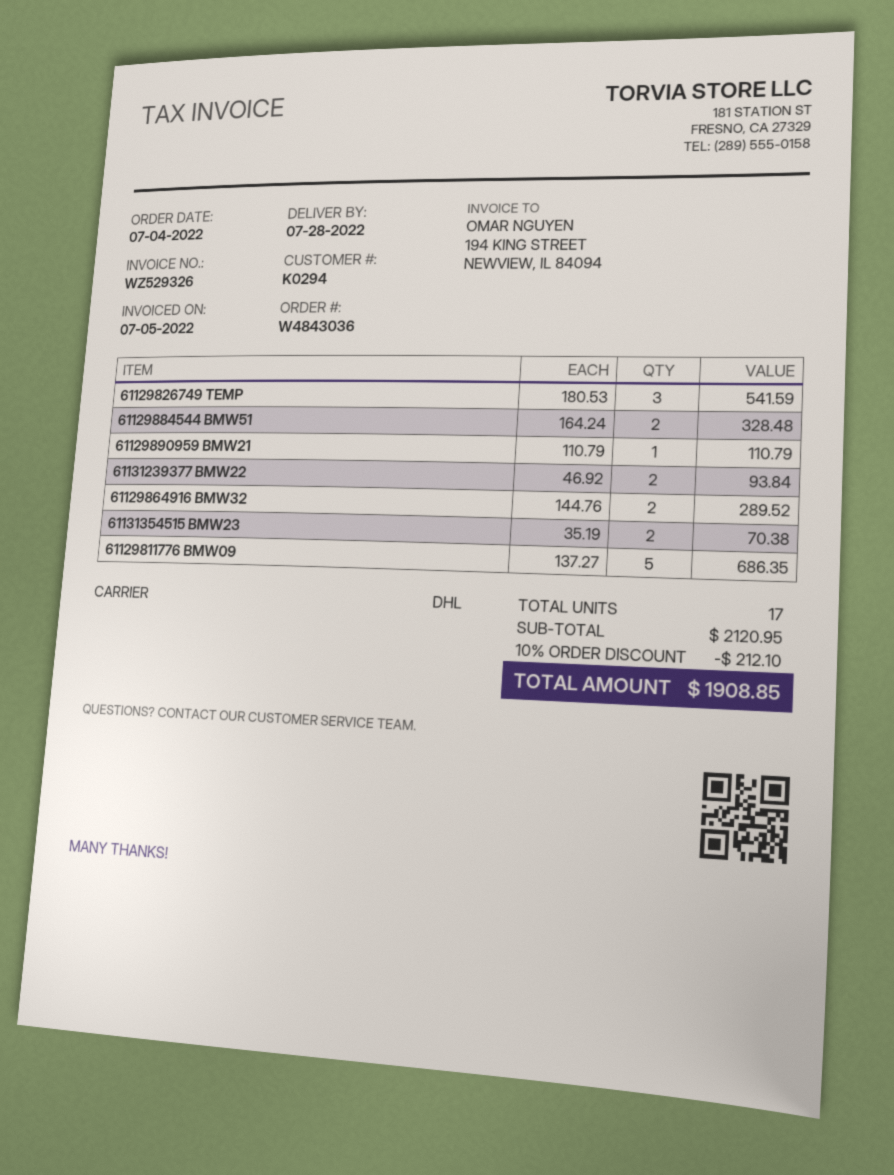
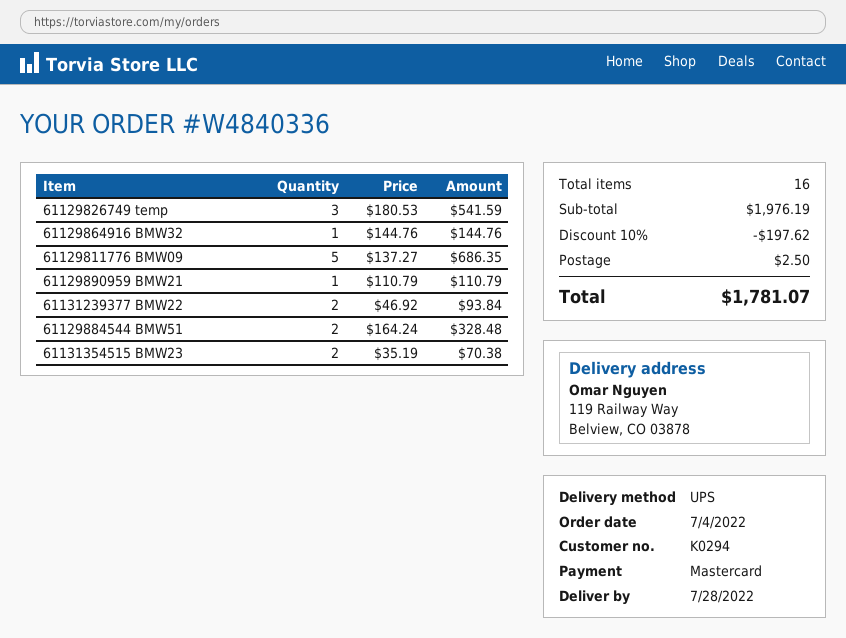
order number: W4843036 -> W4840336
shipping method: DHL -> UPS
61129864916 BMW32: 2 x 144.76 = 289.52 -> 1 x 144.76 = 144.76
total quantity: 17 -> 16
subtotal: 2120.95 -> 1976.19
discount: 10% = 212.10 -> 10% = 197.62
shipping: none -> 2.50
total: 1908.85 -> 1781.07

